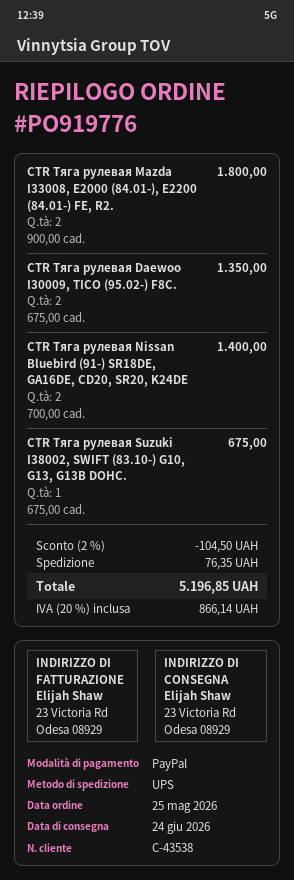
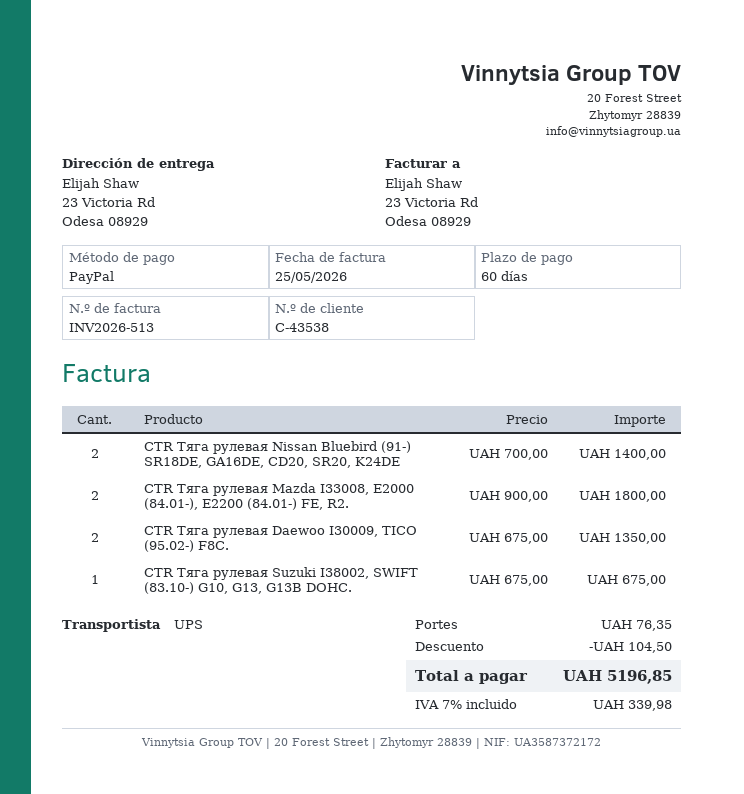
tax: 20% = 866.14 -> 7% = 339.98

